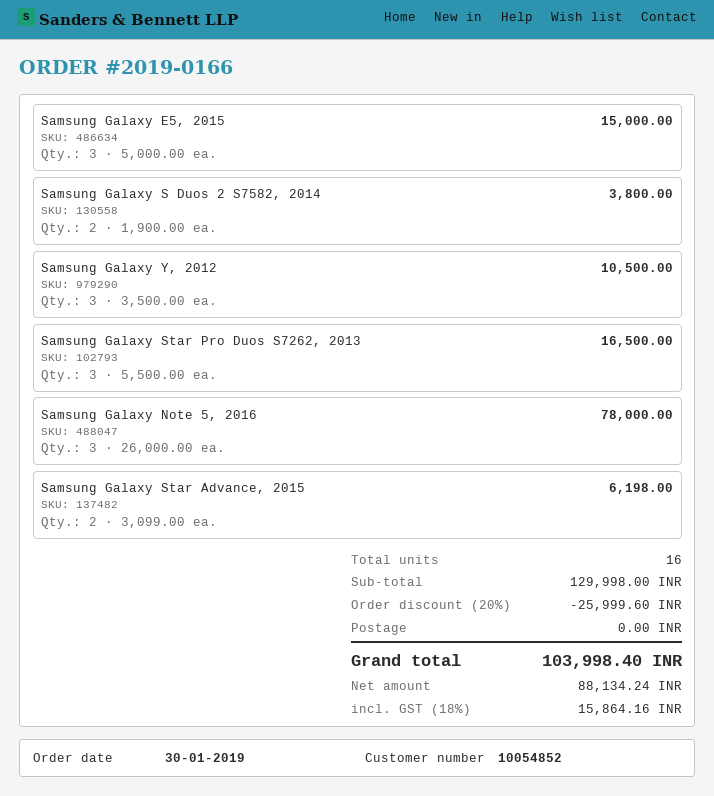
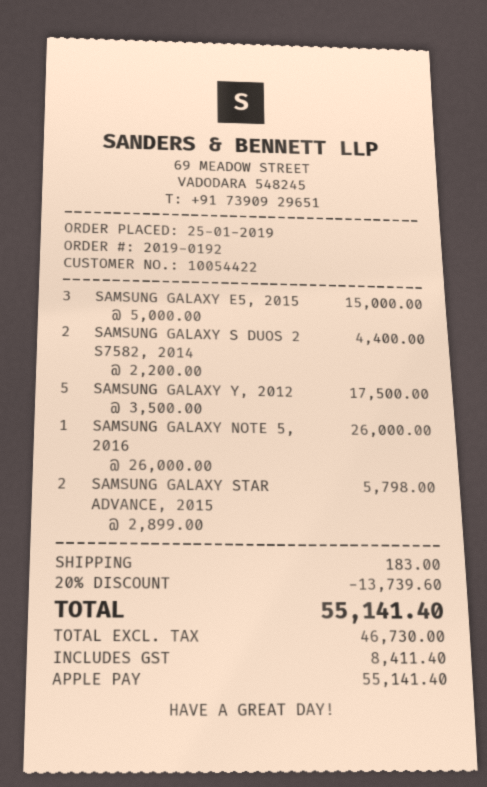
order number: 2019-0166 -> 2019-0192
order date: 2019-01-30 -> 2019-01-25
customer number: 10054852 -> 10054422
Samsung Galaxy S Duos 2 S7582, 2014: 2 x 1900.00 = 3800.00 -> 2 x 2200.00 = 4400.00
Samsung Galaxy Y, 2012: 3 x 3500.00 = 10500.00 -> 5 x 3500.00 = 17500.00
Samsung Galaxy Star Pro Duos S7262, 2013: 3 x 5500.00 = 16500.00 -> none
Samsung Galaxy Note 5, 2016: 3 x 26000.00 = 78000.00 -> 1 x 26000.00 = 26000.00
Samsung Galaxy Star Advance, 2015: 2 x 3099.00 = 6198.00 -> 2 x 2899.00 = 5798.00
discount: 20% = 25999.60 -> 20% = 13739.60
shipping: 0.00 -> 183.00
net: 88134.24 -> 46730.00
tax: 15864.16 -> 8411.40
total: 103998.40 -> 55141.40

